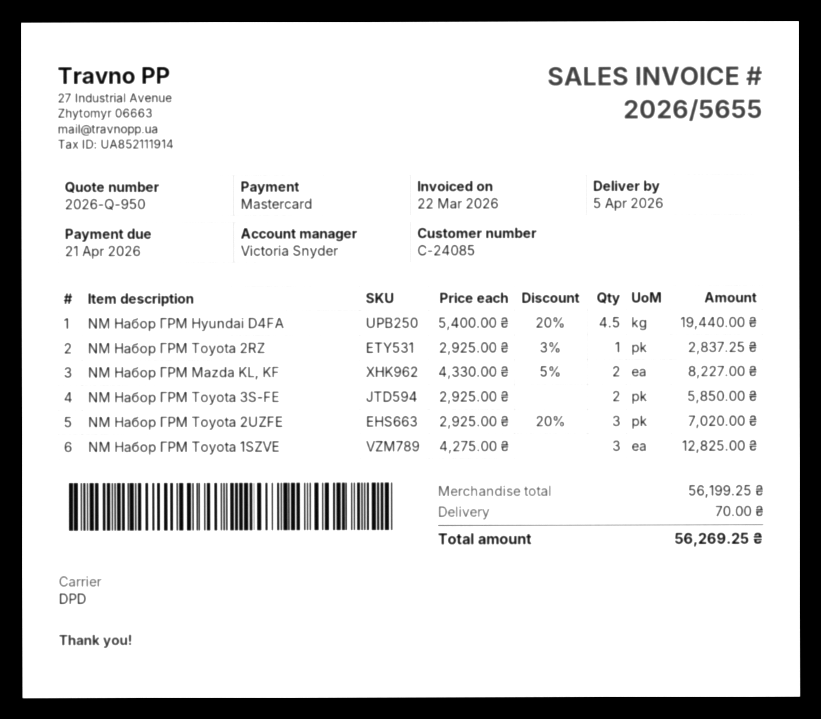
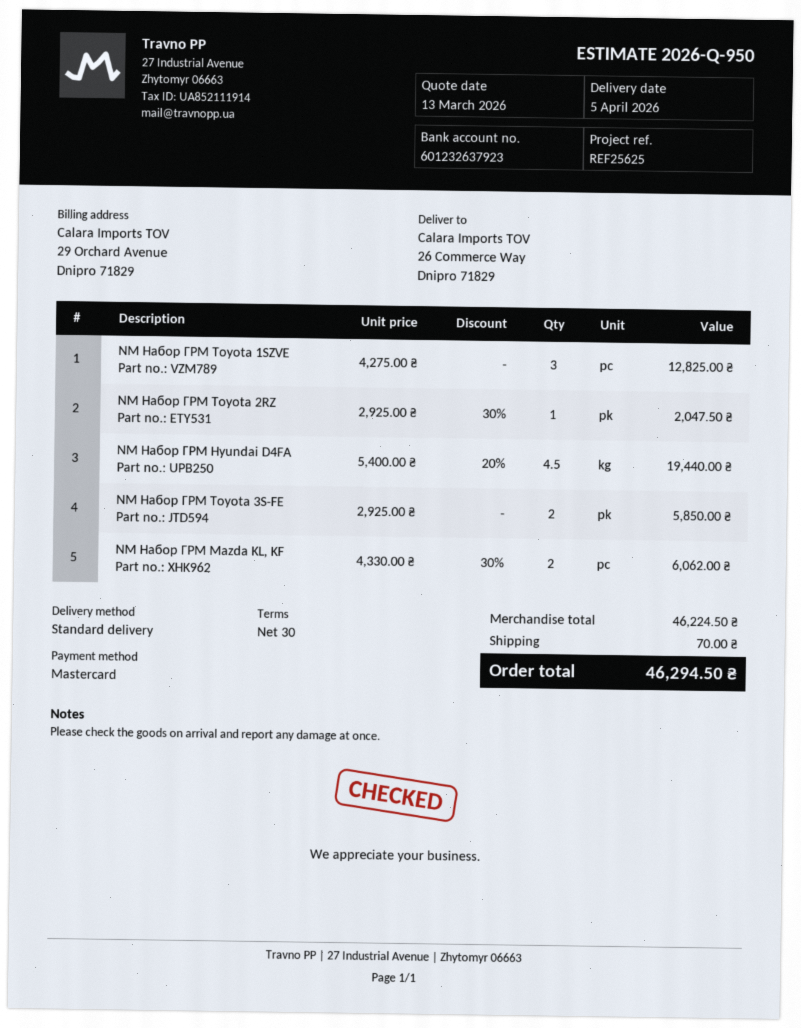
shipping method: DPD -> standard
NM Набор ГРМ Toyota 2RZ: 1 x 2925.00 - 3% = 2837.25 -> 1 x 2925.00 - 30% = 2047.50
NM Набор ГРМ Mazda KL, KF: 2 x 4330.00 - 5% = 8227.00 -> 2 x 4330.00 - 30% = 6062.00
NM Набор ГРМ Toyota 2UZFE: 3 x 2925.00 - 20% = 7020.00 -> none
subtotal: 56199.25 -> 46224.50
total: 56269.25 -> 46294.50

